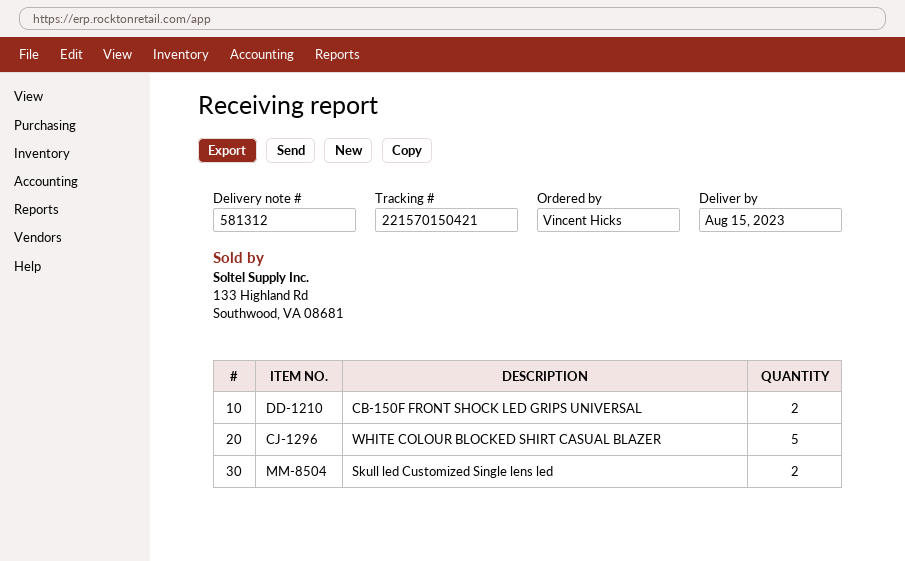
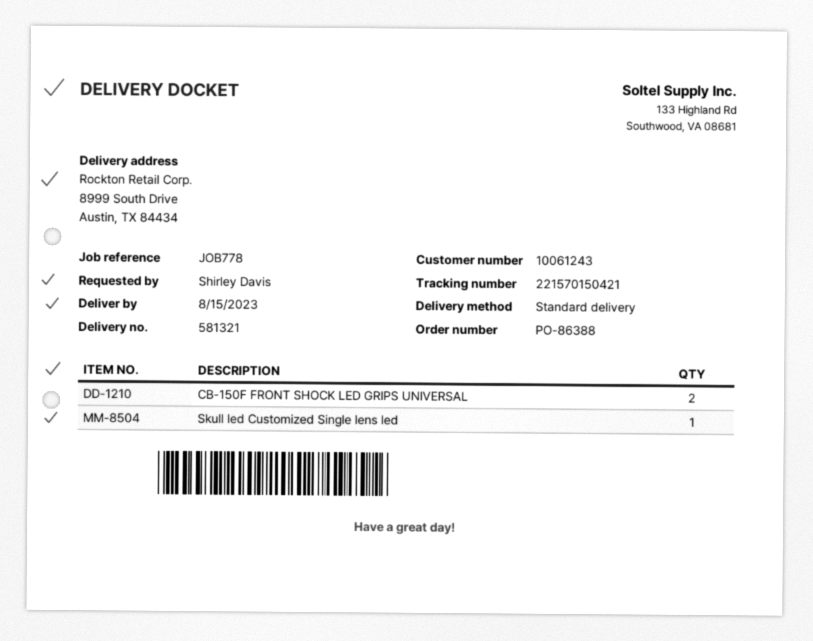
delivery note number: 581312 -> 581321
ordered by: Vincent Hicks -> Shirley Davis
WHITE COLOUR BLOCKED SHIRT CASUAL BLAZER: 5 -> none
Skull led Customized Single lens led: 2 -> 1

